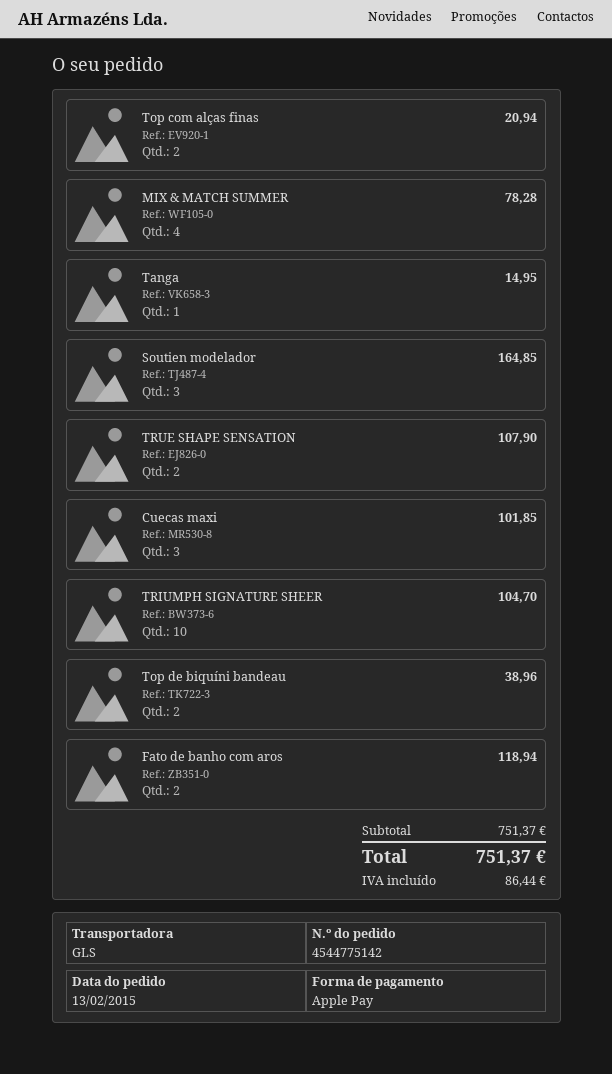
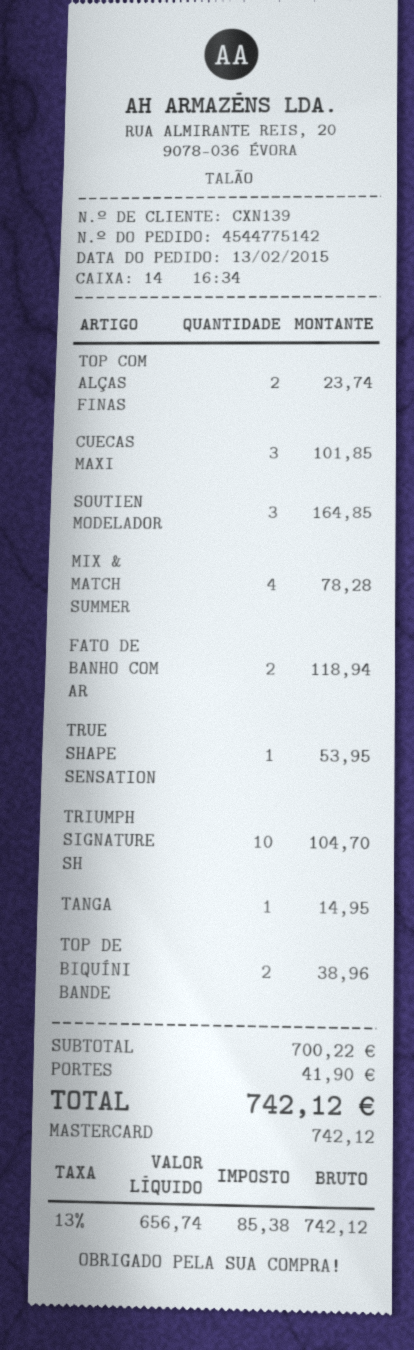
payment method: Apple Pay -> Mastercard
Top com alças finas: 2 for 20.94 -> 2 for 23.74
TRUE SHAPE SENSATION: 2 for 107.90 -> 1 for 53.95
subtotal: 751.37 -> 700.22
shipping: none -> 41.90
tax: 86.44 -> 85.38
total: 751.37 -> 742.12

